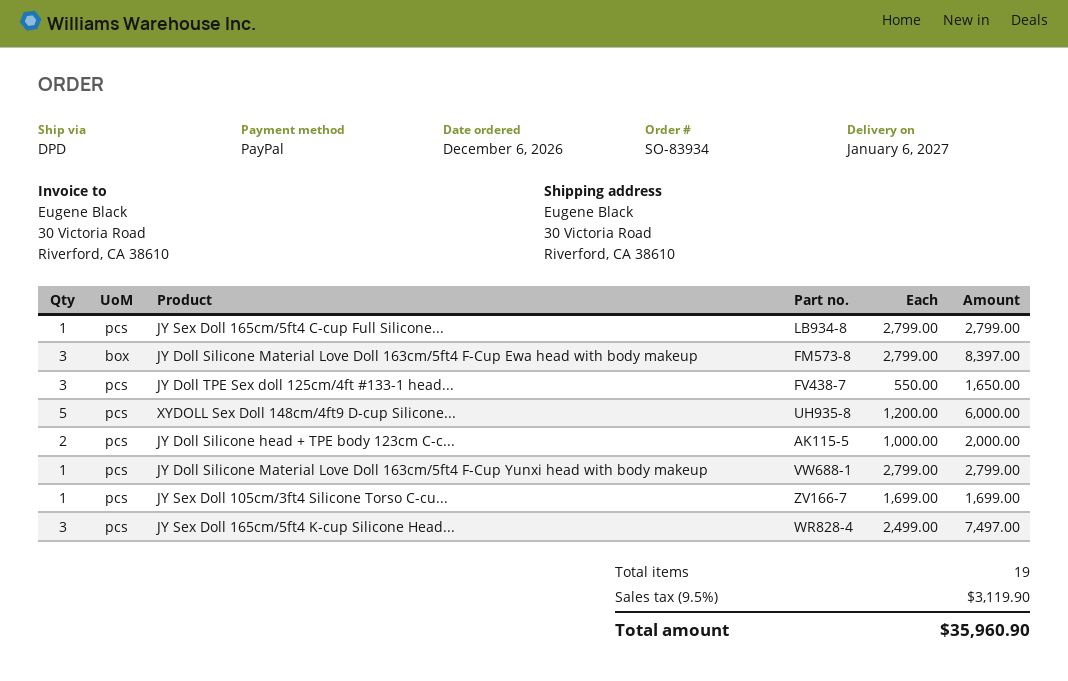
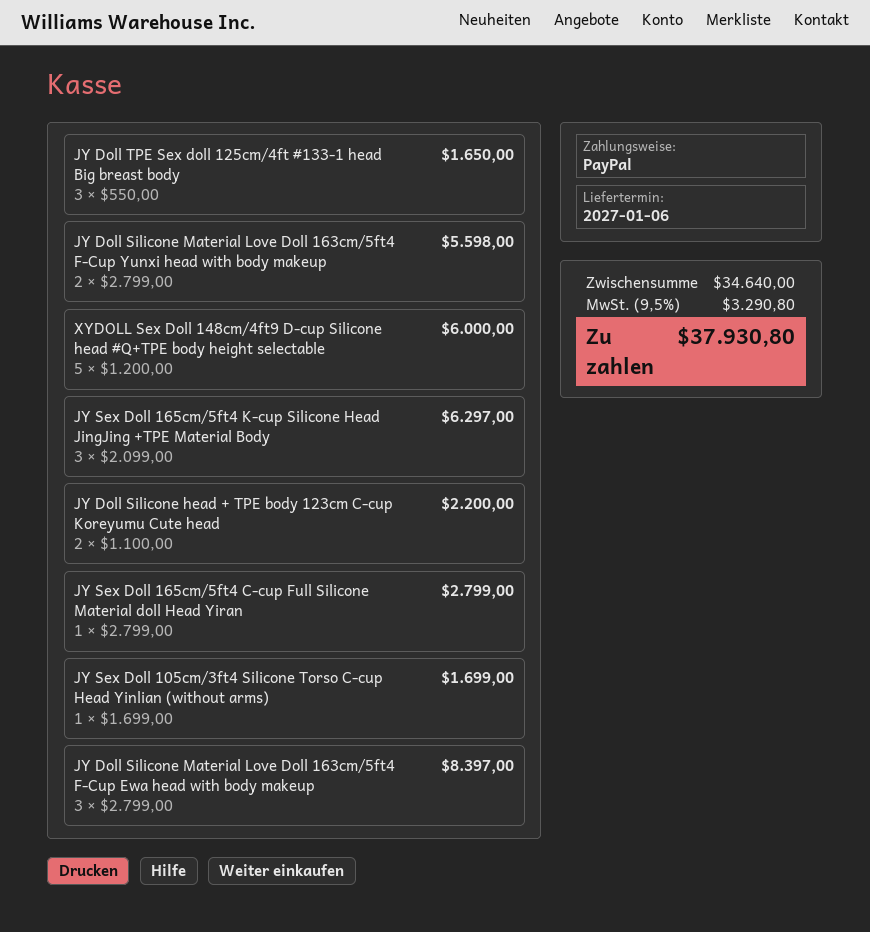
JY Doll Silicone head + TPE body 123cm C-c...: 2 x 1000.00 = 2000.00 -> 2 x 1100.00 = 2200.00
JY Doll Silicone Material Love Doll 163cm/5ft4 F-Cup Yunxi head with body makeup: 1 x 2799.00 = 2799.00 -> 2 x 2799.00 = 5598.00
JY Sex Doll 165cm/5ft4 K-cup Silicone Head...: 3 x 2499.00 = 7497.00 -> 3 x 2099.00 = 6297.00
tax: 9.5% = 3119.90 -> 9.5% = 3290.80
total: 35960.90 -> 37930.80

